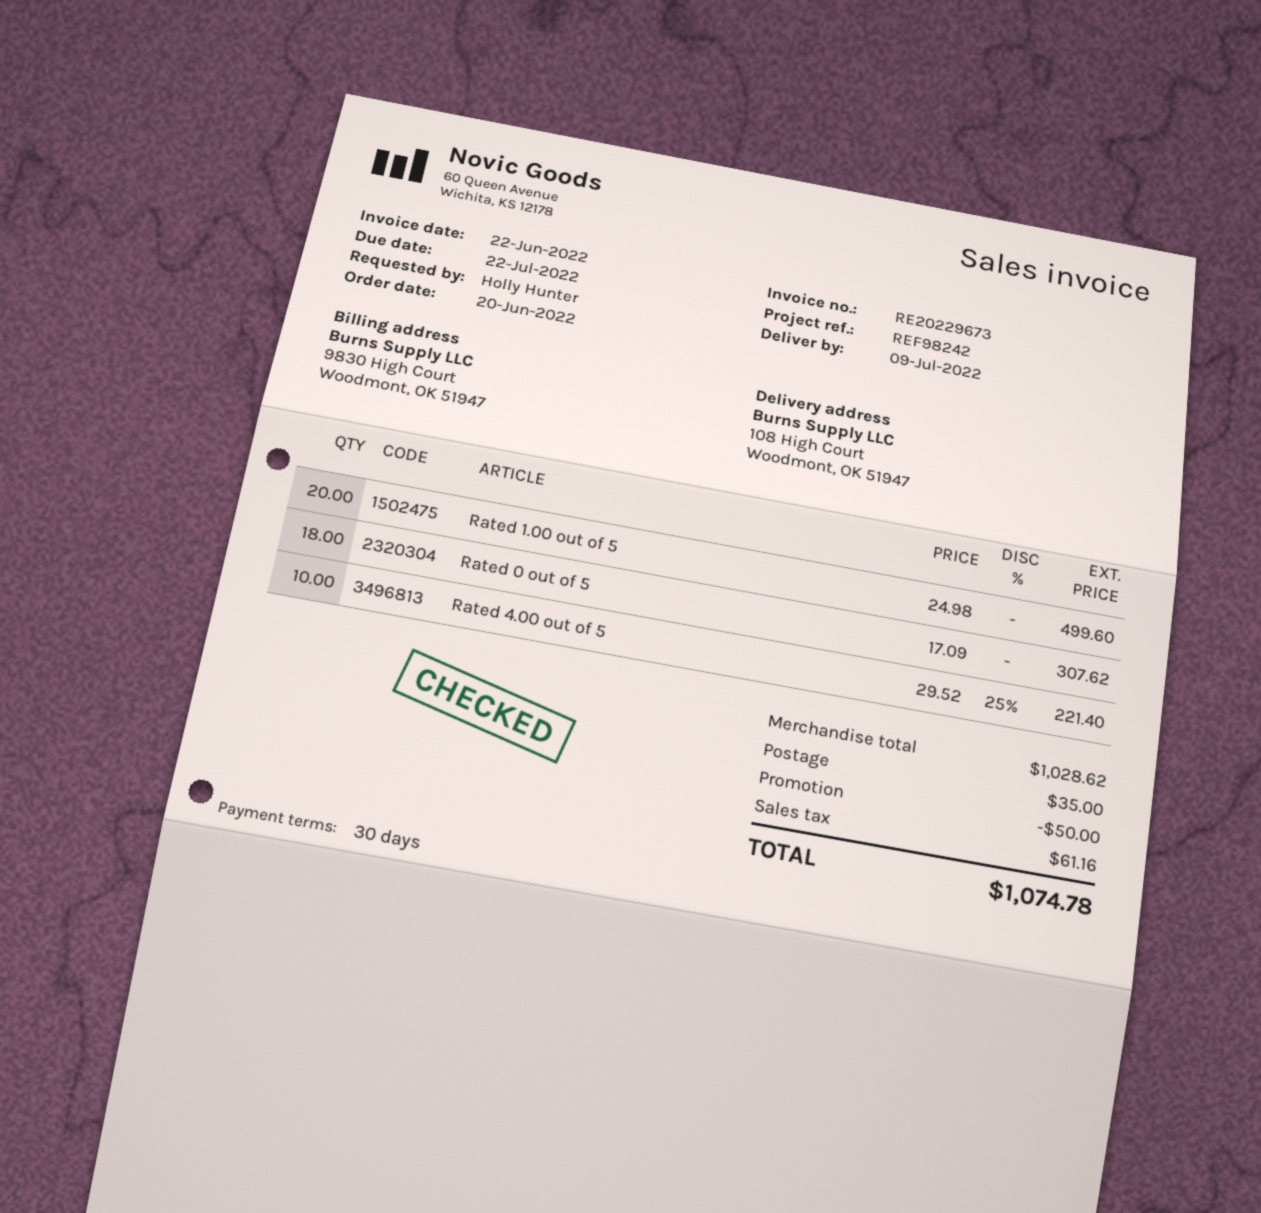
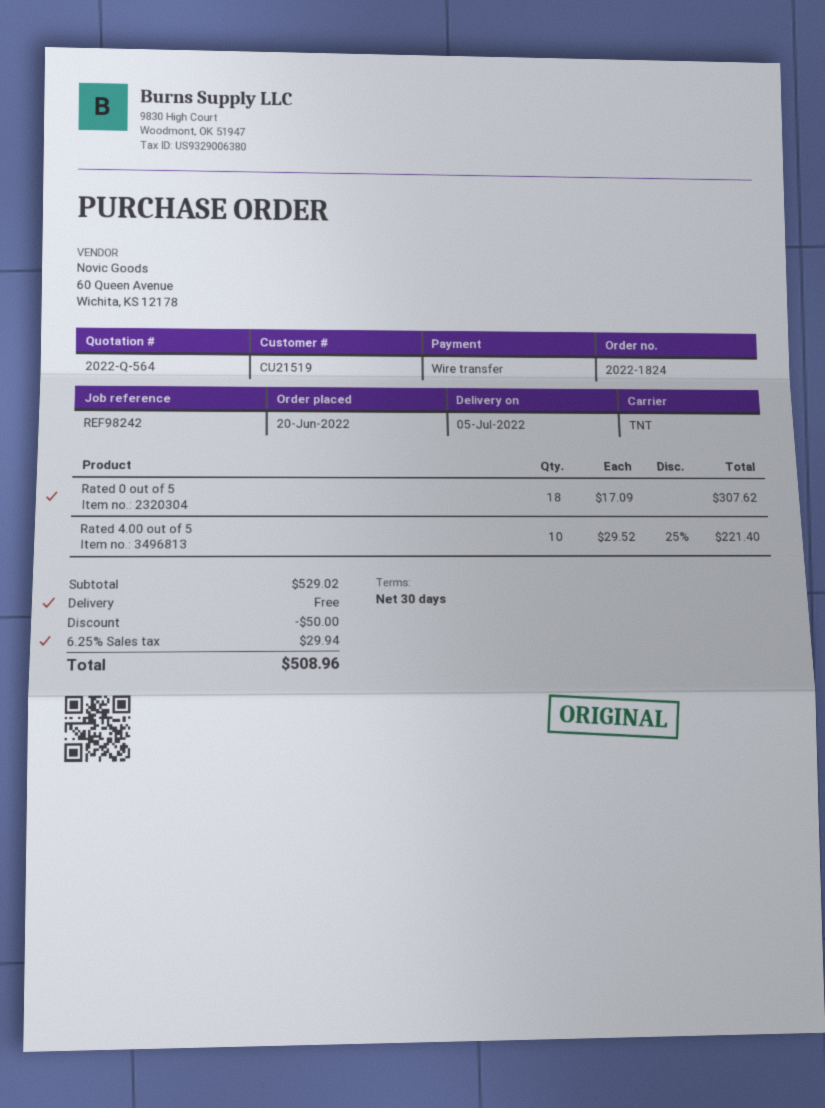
delivery date: 2022-07-09 -> 2022-07-05
Rated 1.00 out of 5: 20 x 24.98 = 499.60 -> none
subtotal: 1028.62 -> 529.02
shipping: 35.00 -> 0.00
tax: 61.16 -> 29.94
total: 1074.78 -> 508.96

